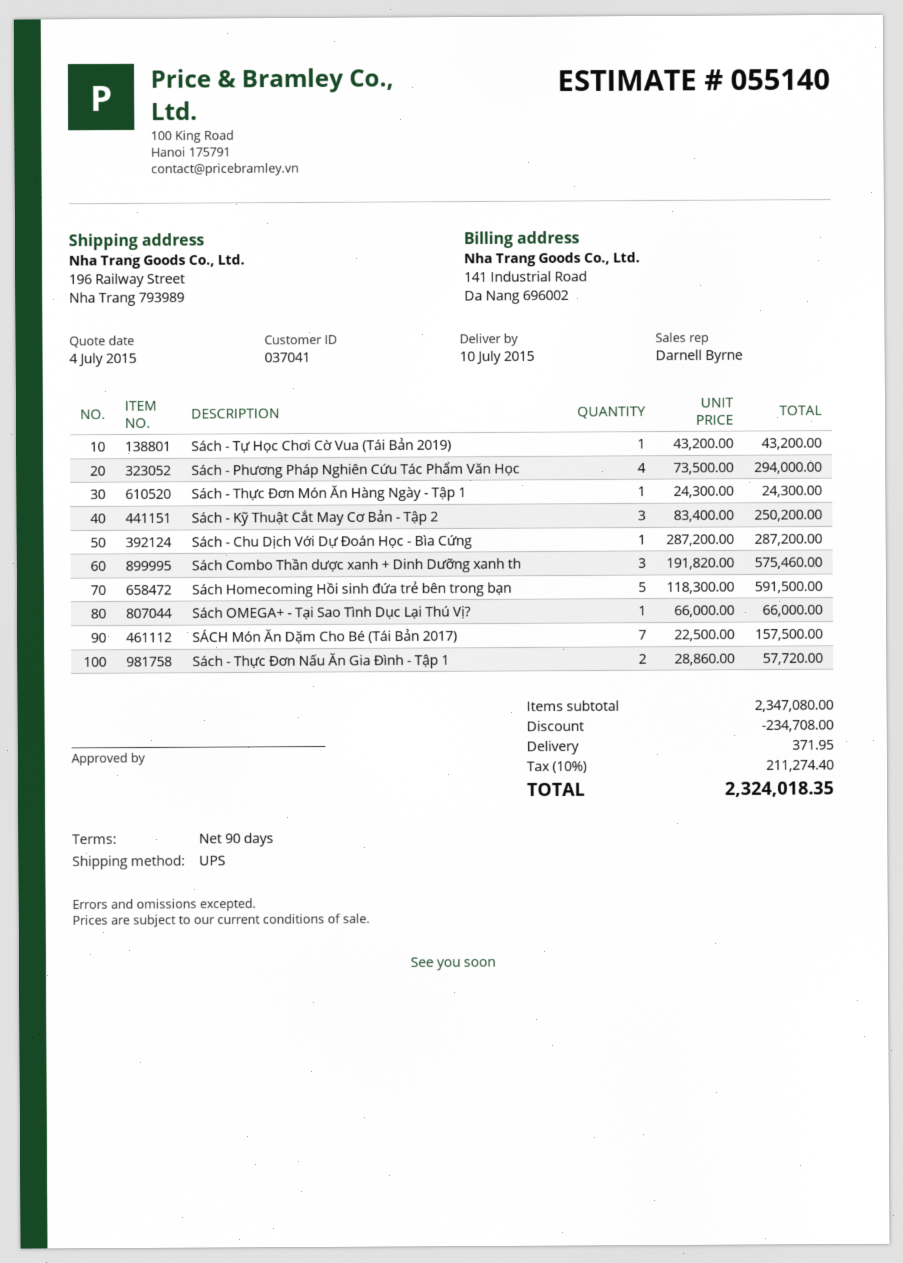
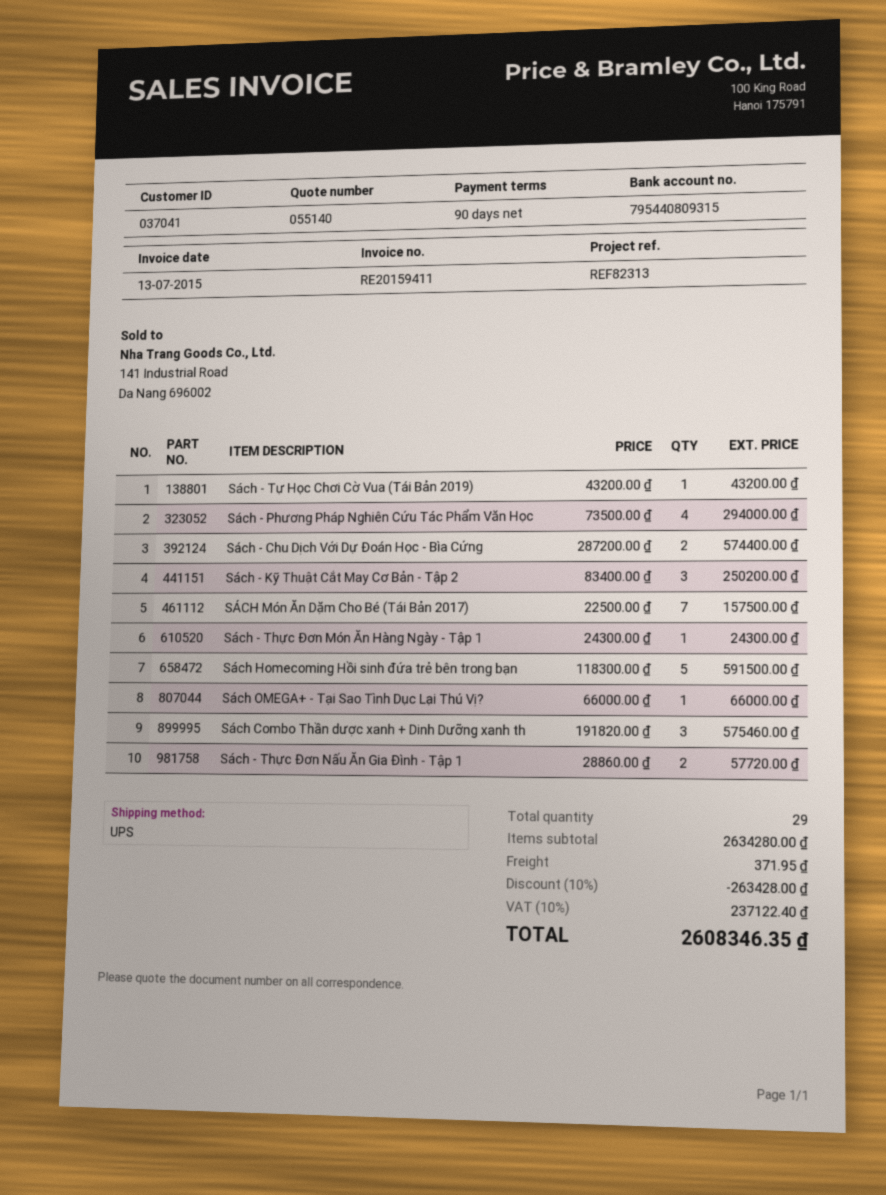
Sách - Chu Dịch Với Dự Đoán Học - Bìa Cứng: 1 x 287200.00 = 287200.00 -> 2 x 287200.00 = 574400.00
subtotal: 2347080.00 -> 2634280.00
discount: 234708.00 -> 263428.00
tax: 10% = 211274.40 -> 10% = 237122.40
total: 2324018.35 -> 2608346.35

